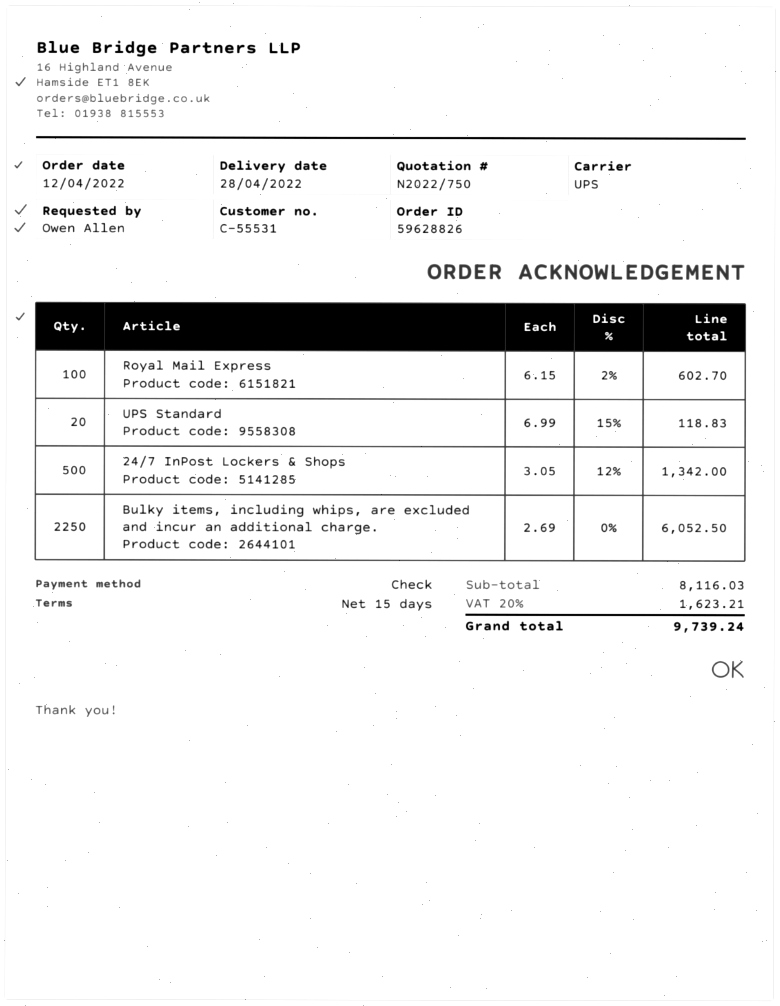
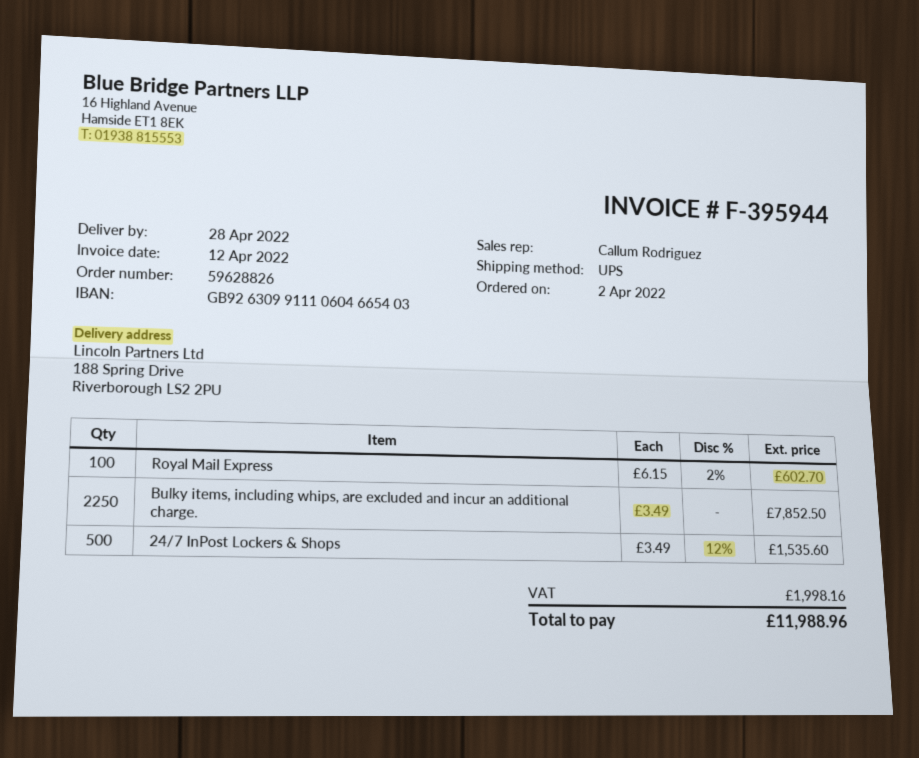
order date: 2022-04-12 -> 2022-04-02
UPS Standard: 20 x 6.99 - 15% = 118.83 -> none
24/7 InPost Lockers & Shops: 500 x 3.05 - 12% = 1342.00 -> 500 x 3.49 - 12% = 1535.60
Bulky items, including whips, are excluded and incur an additional charge.: 2250 x 2.69 = 6052.50 -> 2250 x 3.49 = 7852.50
tax: 1623.21 -> 1998.16
total: 9739.24 -> 11988.96

